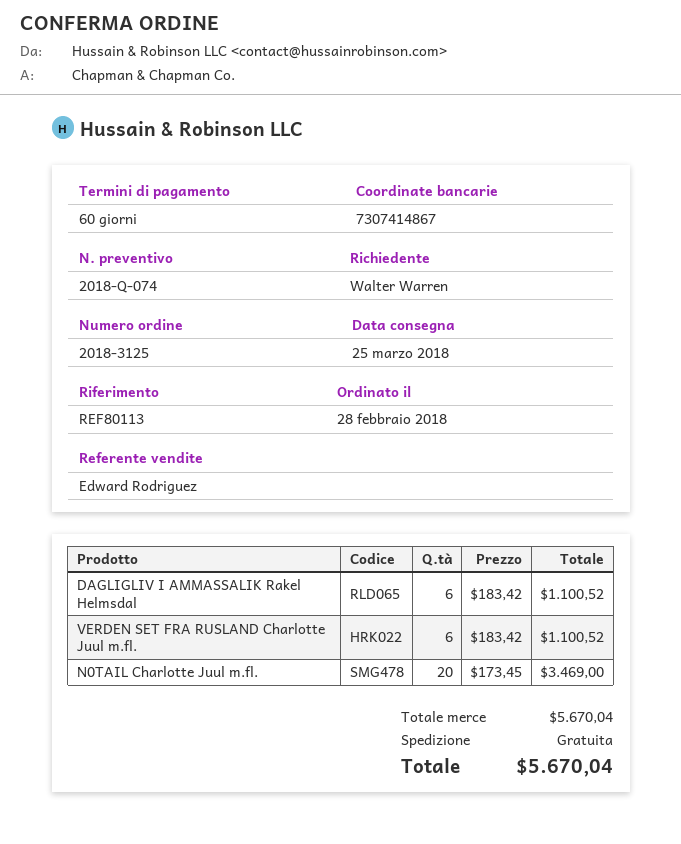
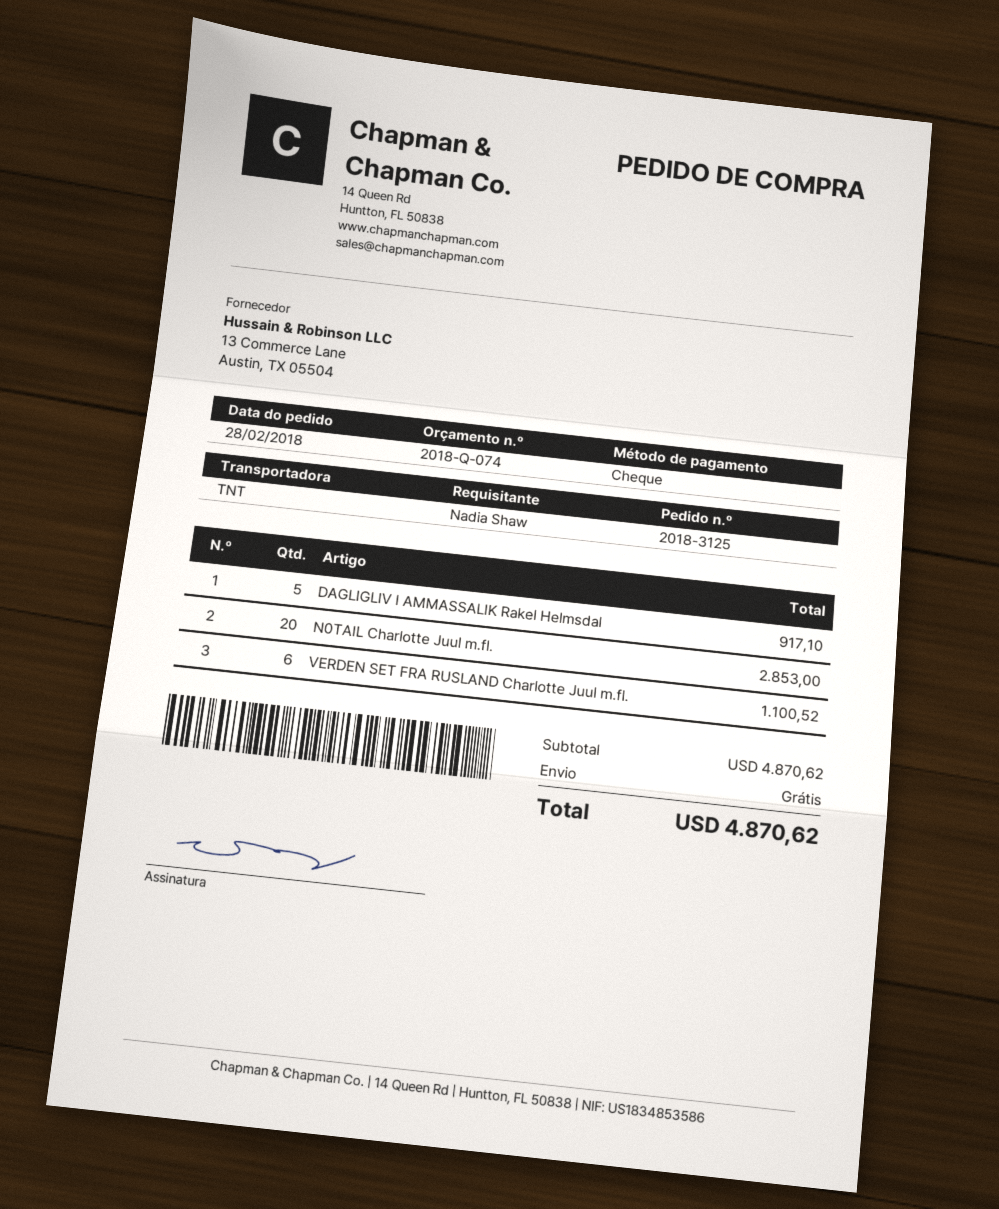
ordered by: Walter Warren -> Nadia Shaw
DAGLIGLIV I AMMASSALIK Rakel Helmsdal: 6 for 1100.52 -> 5 for 917.10
N0TAIL Charlotte Juul m.fl.: 20 for 3469.00 -> 20 for 2853.00
subtotal: 5670.04 -> 4870.62
total: 5670.04 -> 4870.62

